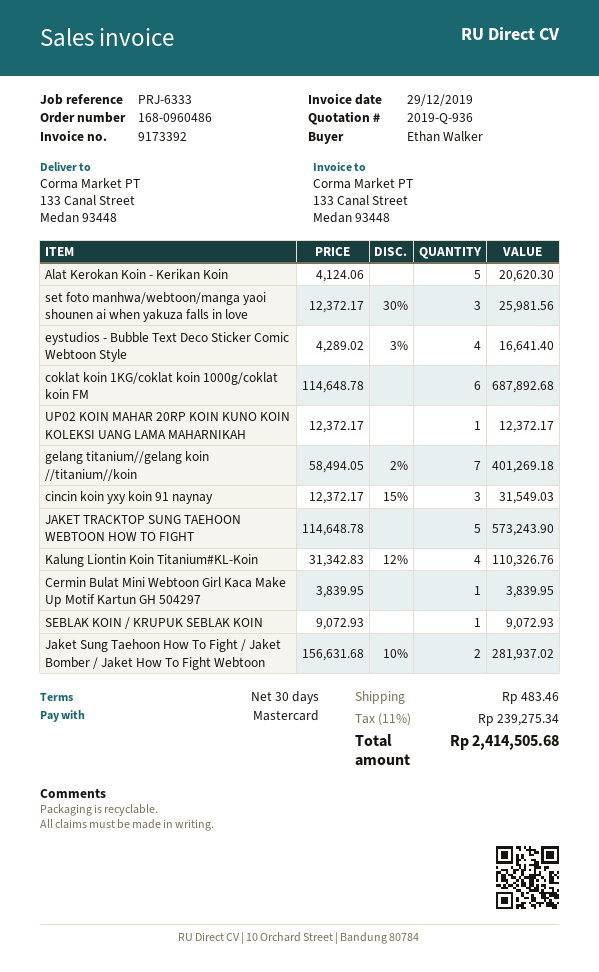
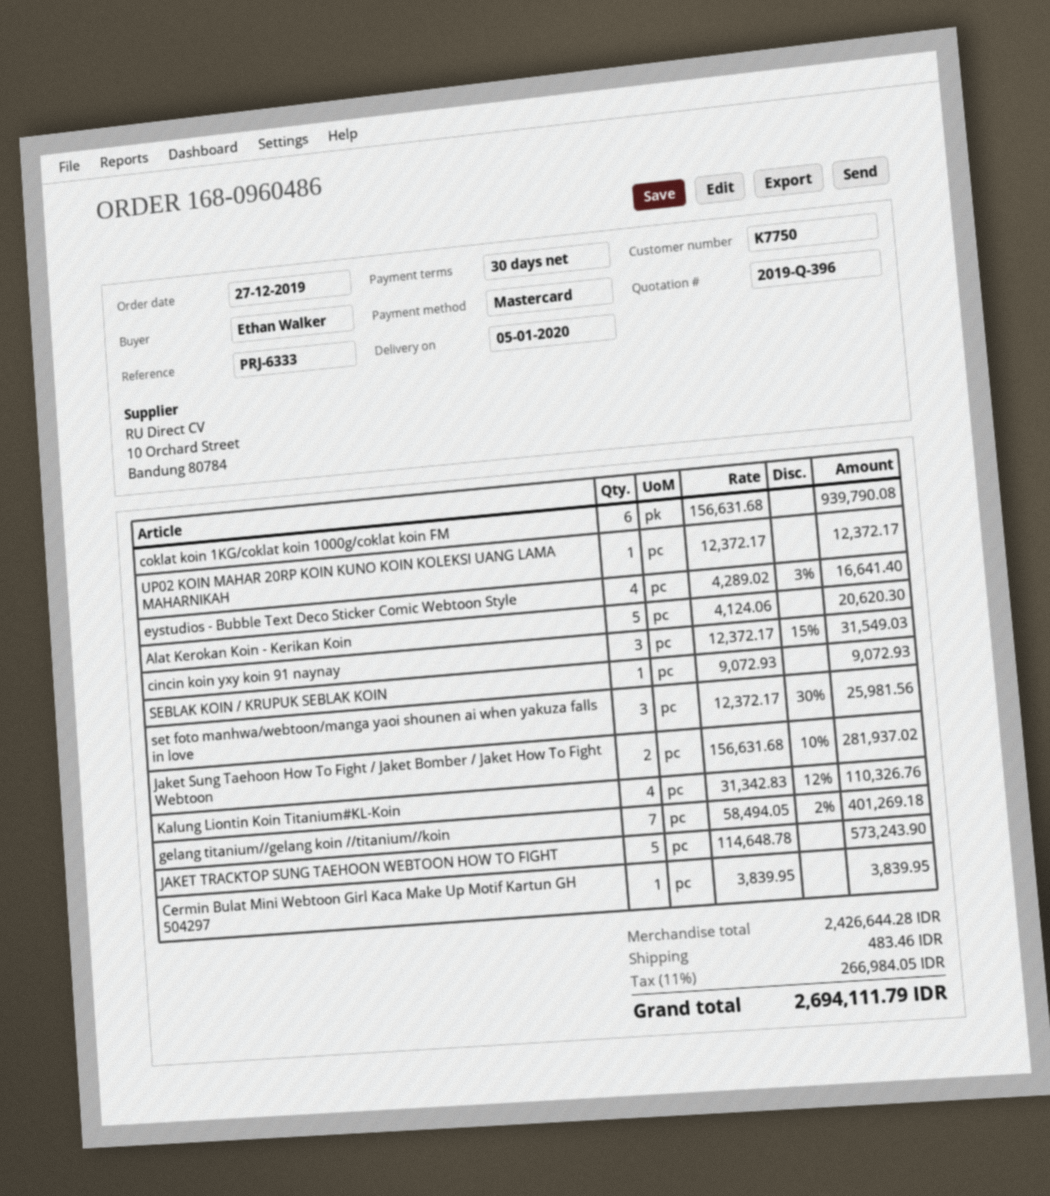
quote number: 2019-Q-936 -> 2019-Q-396
coklat koin 1KG/coklat koin 1000g/coklat koin FM: 6 x 114648.78 = 687892.68 -> 6 x 156631.68 = 939790.08
tax: 11% = 239275.34 -> 11% = 266984.05
total: 2414505.68 -> 2694111.79

